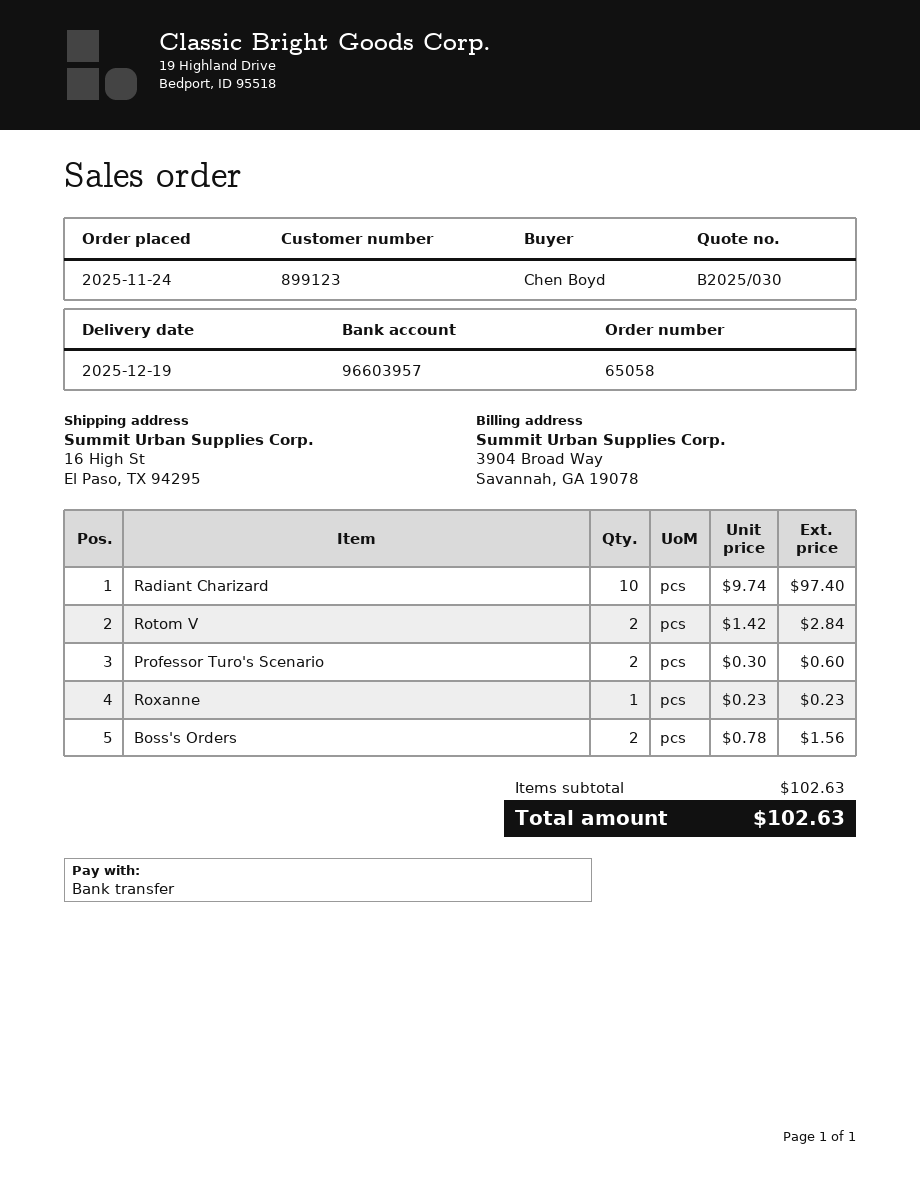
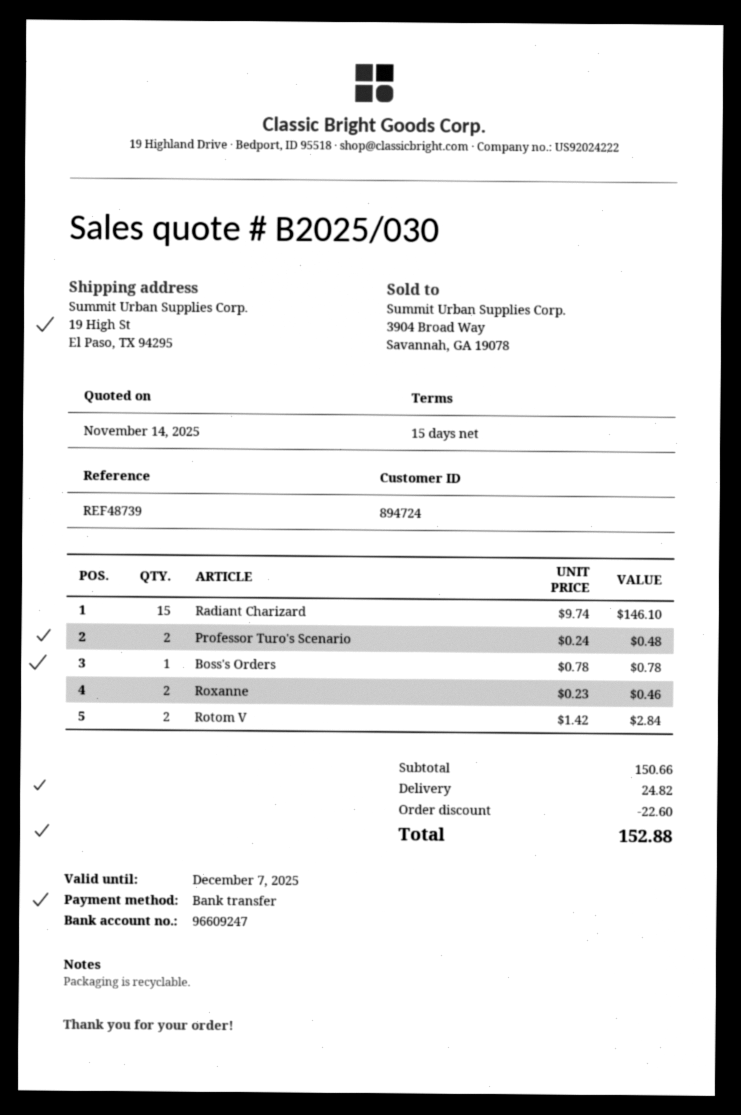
customer number: 899123 -> 894724
bank account: 96603957 -> 96609247
ship to: 16 High St, El Paso, TX 94295 -> 19 High St, El Paso, TX 94295
Radiant Charizard: 10 x 9.74 = 97.40 -> 15 x 9.74 = 146.10
Professor Turo's Scenario: 2 x 0.30 = 0.60 -> 2 x 0.24 = 0.48
Roxanne: 1 x 0.23 = 0.23 -> 2 x 0.23 = 0.46
Boss's Orders: 2 x 0.78 = 1.56 -> 1 x 0.78 = 0.78
subtotal: 102.63 -> 150.66
discount: none -> 22.60
shipping: none -> 24.82
total: 102.63 -> 152.88

